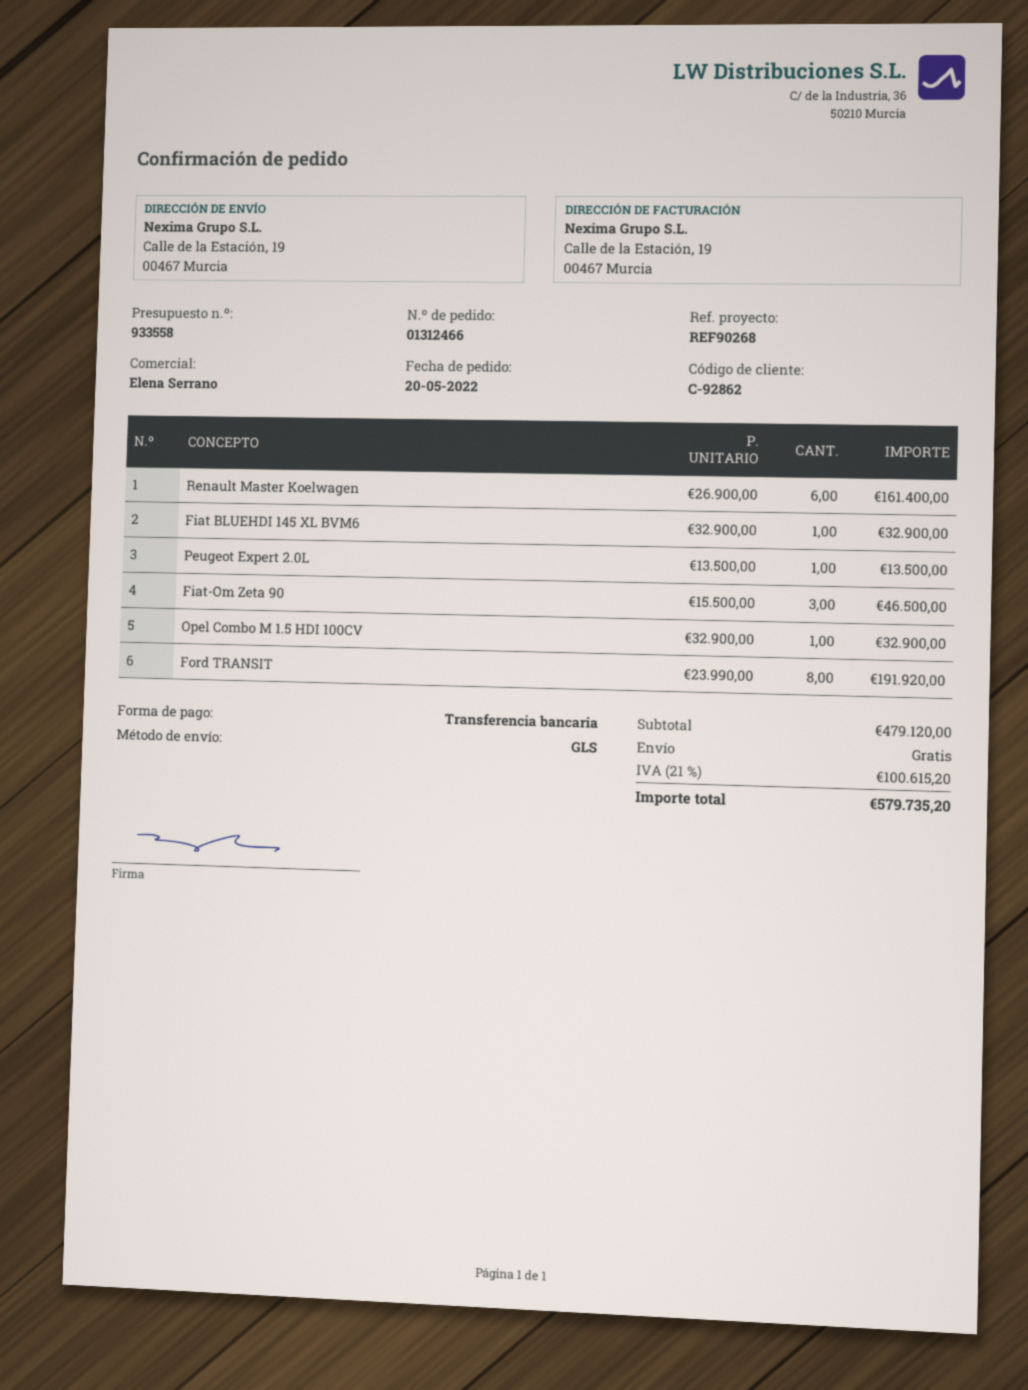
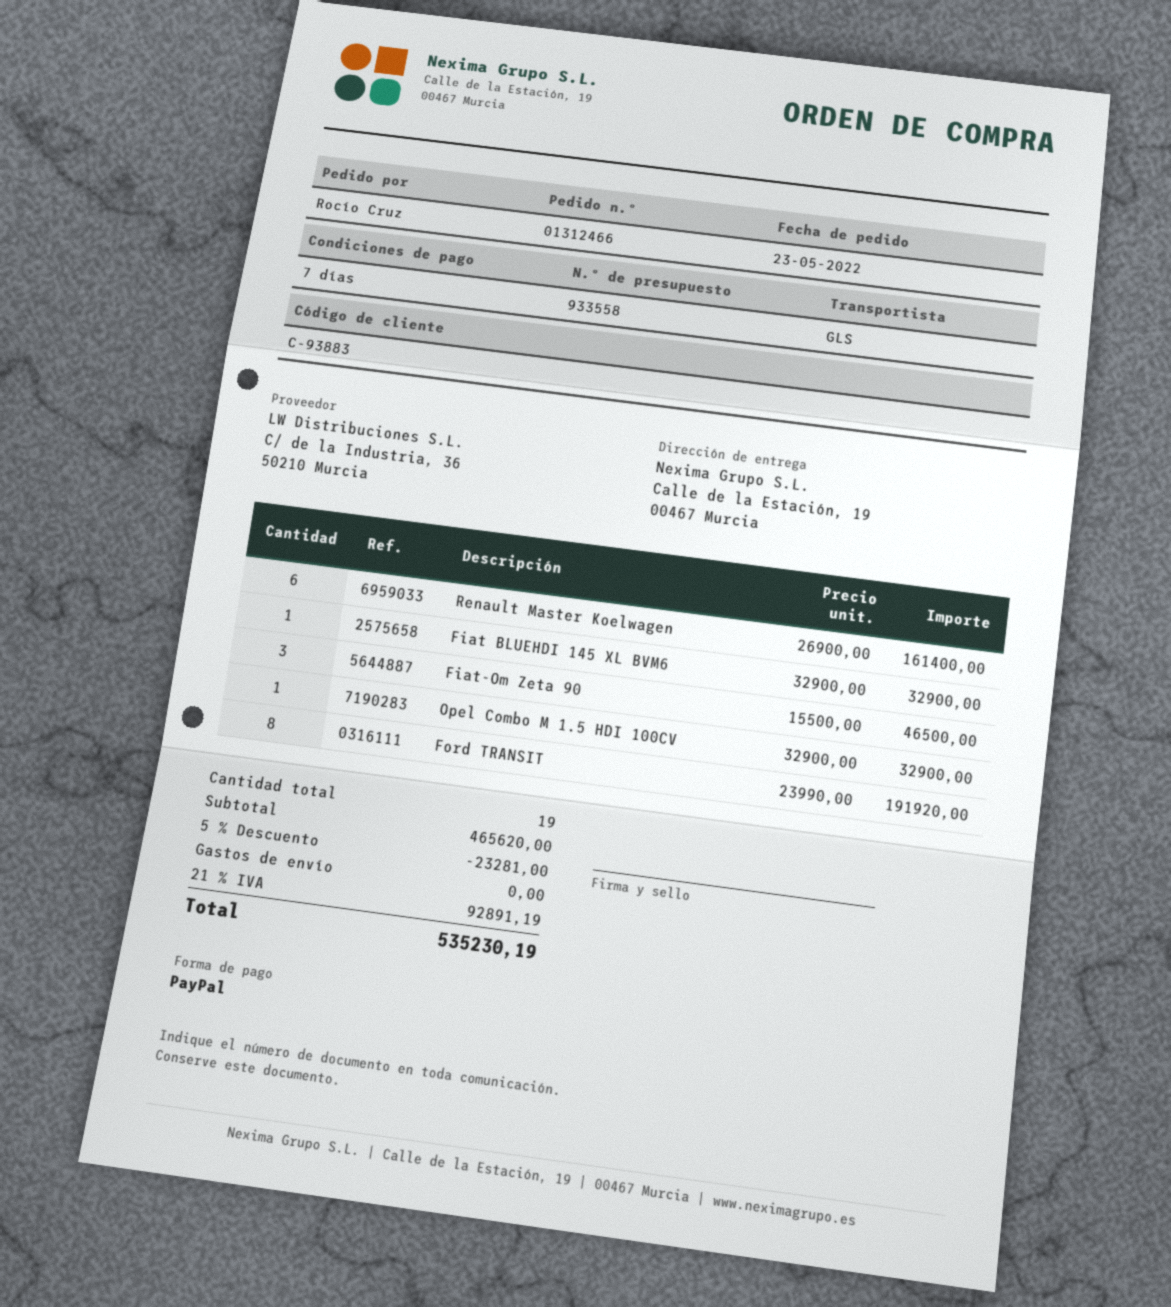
order date: 2022-05-20 -> 2022-05-23
customer number: C-92862 -> C-93883
payment method: bank transfer -> PayPal
Peugeot Expert 2.0L: 1 x 13500.00 = 13500.00 -> none
subtotal: 479120.00 -> 465620.00
discount: none -> 5% = 23281.00
tax: 21% = 100615.20 -> 21% = 92891.19
total: 579735.20 -> 535230.19

